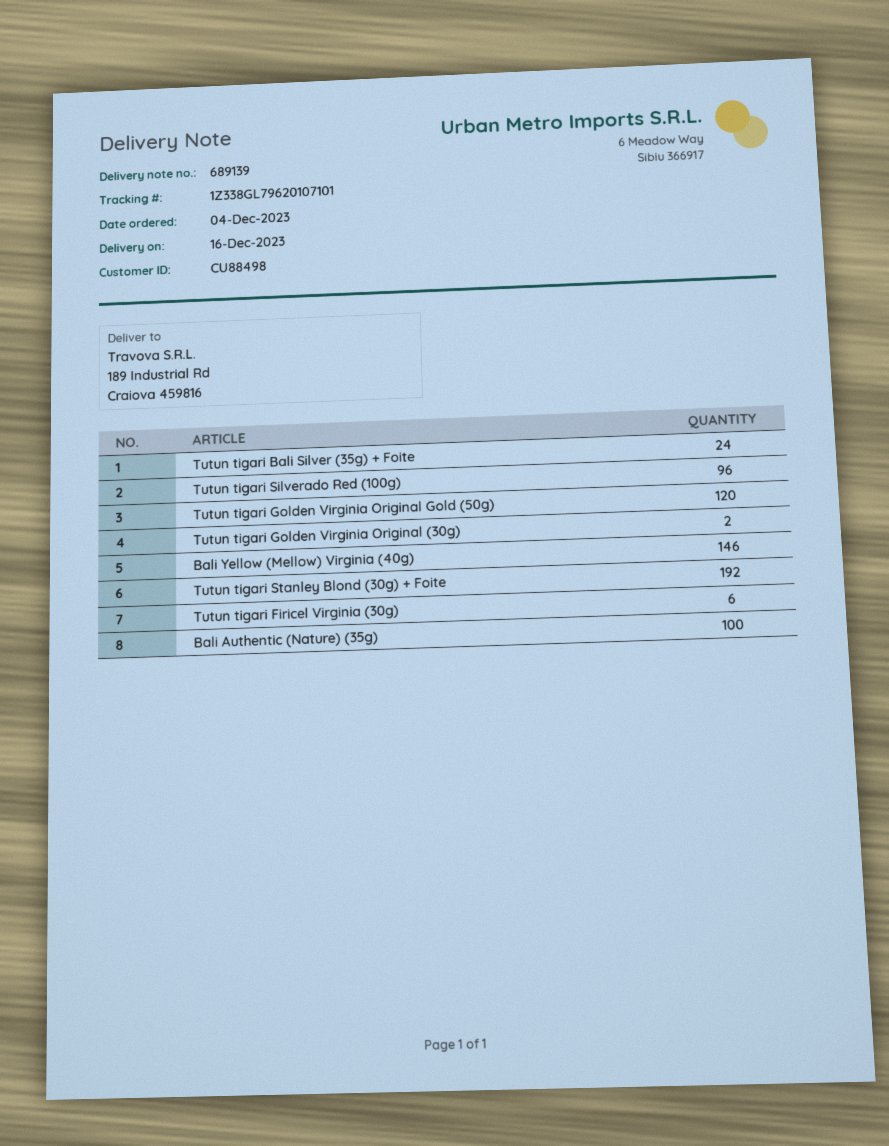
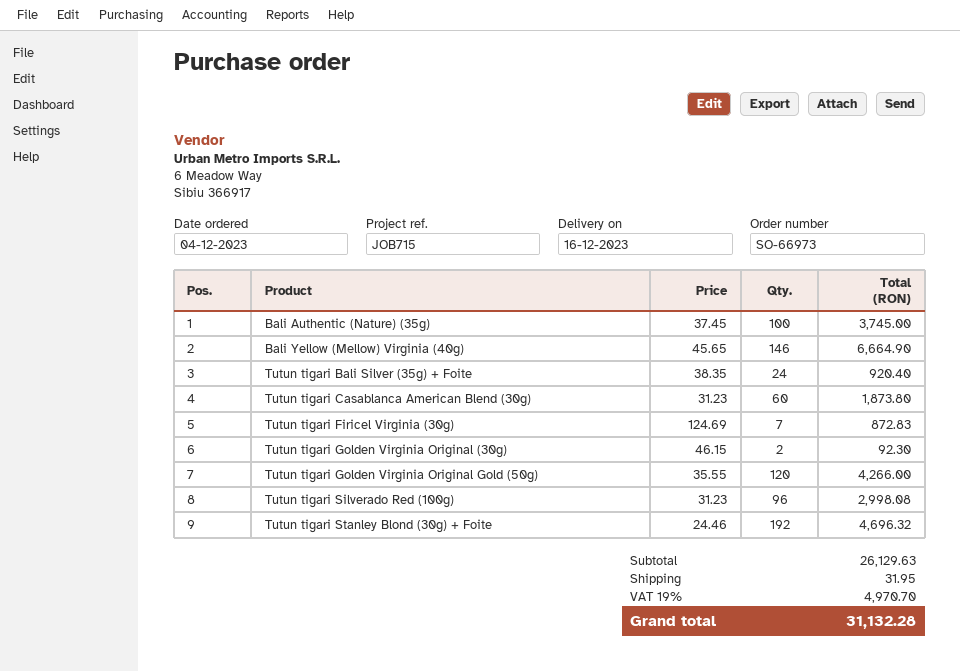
Tutun tigari Firicel Virginia (30g): 6 -> 7
Tutun tigari Casablanca American Blend (30g): none -> 60

